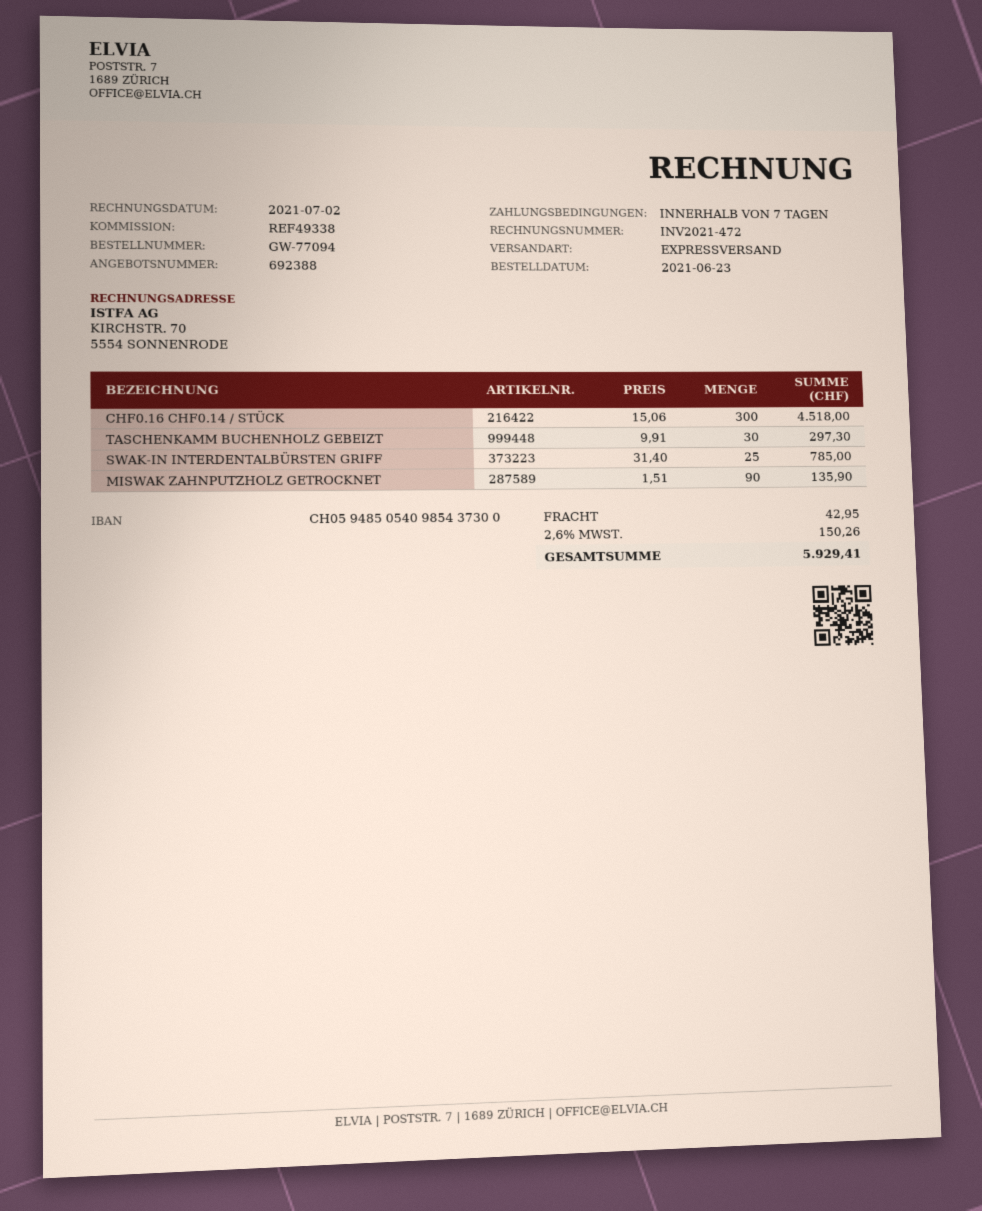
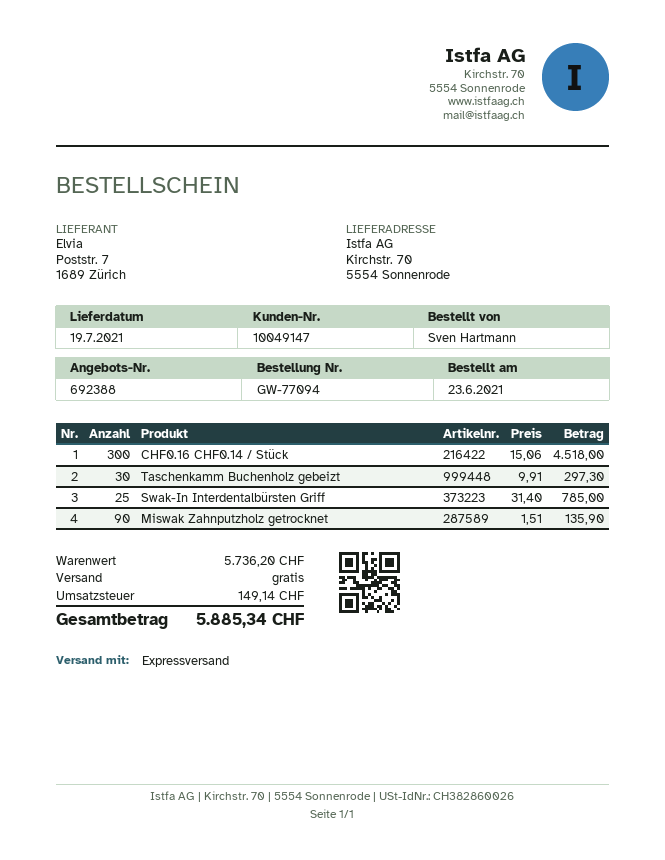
shipping: 42.95 -> 0.00
tax: 150.26 -> 149.14
total: 5929.41 -> 5885.34

